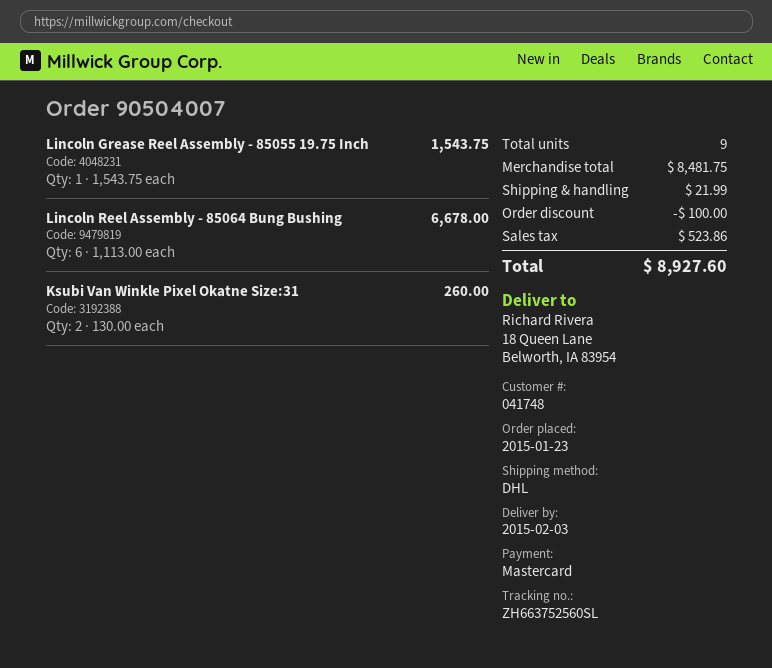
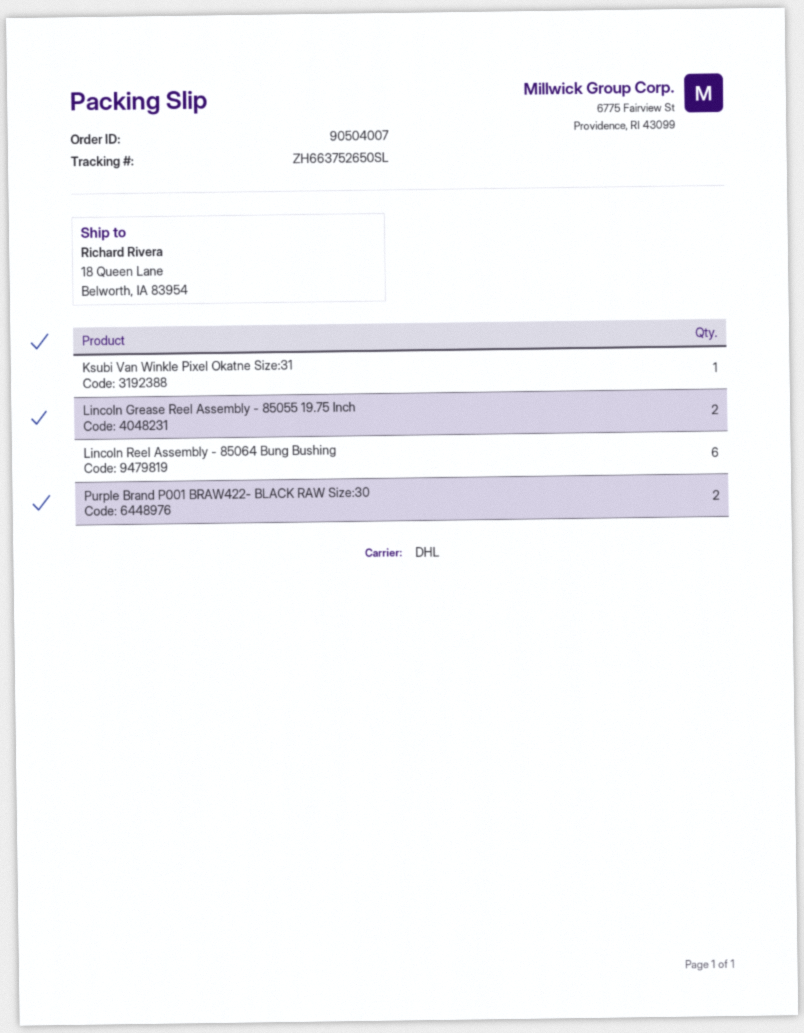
tracking number: ZH663752560SL -> ZH663752650SL
Lincoln Grease Reel Assembly - 85055 19.75 Inch: 1 -> 2
Ksubi Van Winkle Pixel Okatne Size:31: 2 -> 1
Purple Brand P001 BRAW422- BLACK RAW Size:30: none -> 2

